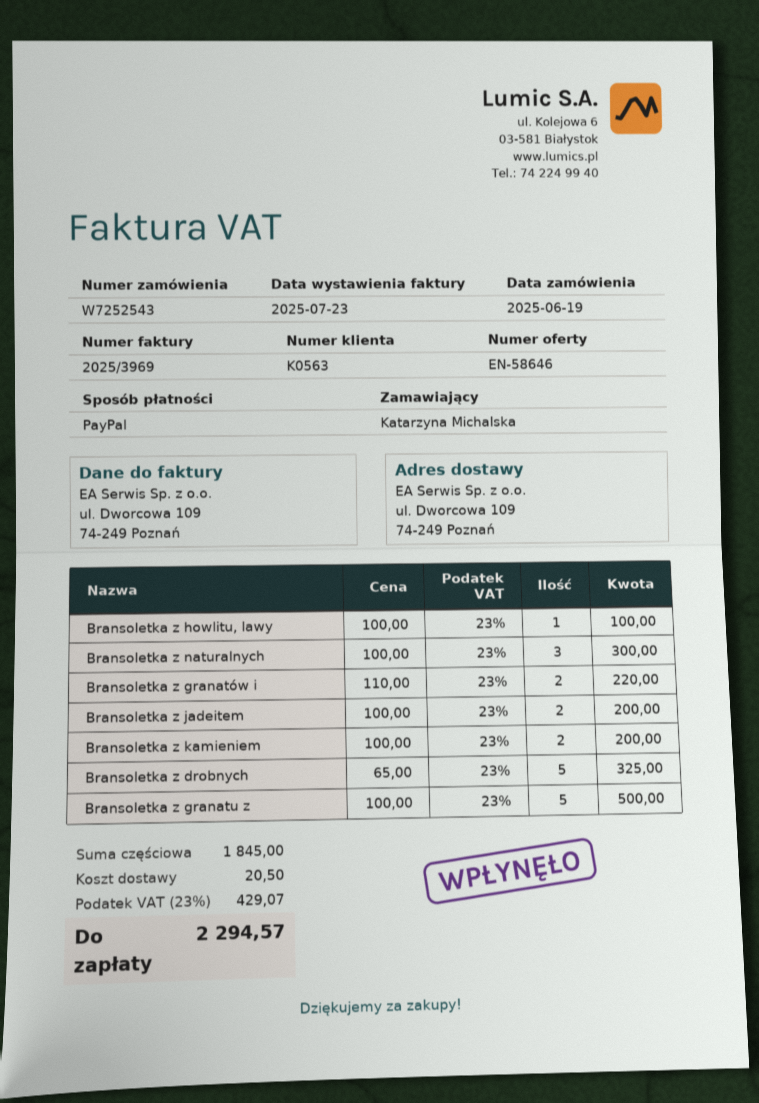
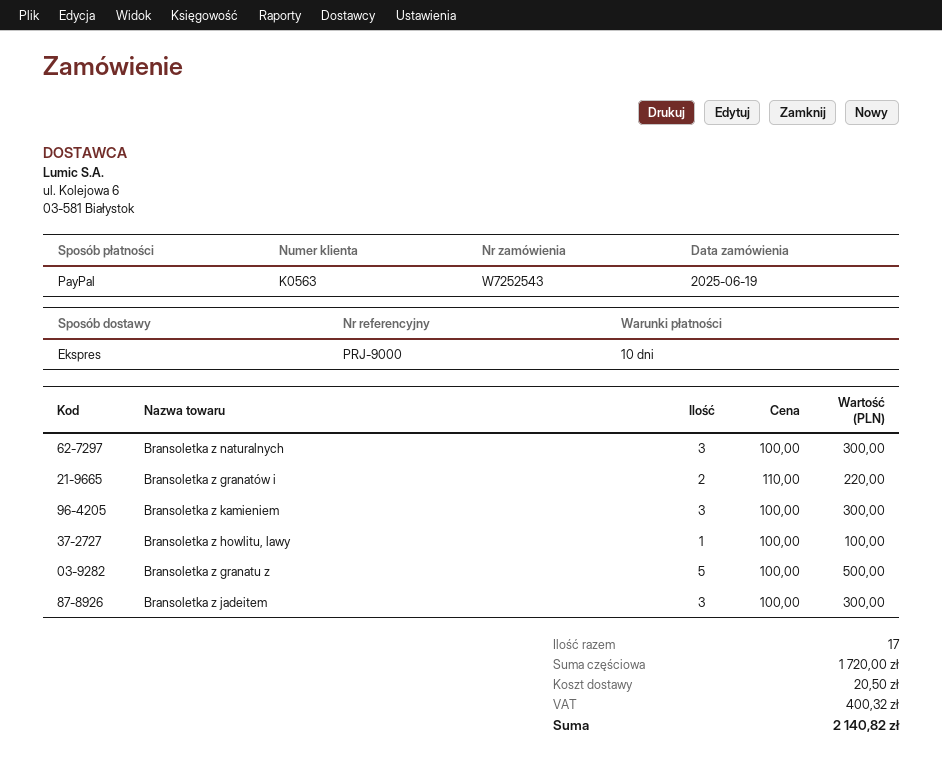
Bransoletka z jadeitem: 2 x 100.00 = 200.00 -> 3 x 100.00 = 300.00
Bransoletka z kamieniem: 2 x 100.00 = 200.00 -> 3 x 100.00 = 300.00
Bransoletka z drobnych: 5 x 65.00 = 325.00 -> none
subtotal: 1845.00 -> 1720.00
tax: 429.07 -> 400.32
total: 2294.57 -> 2140.82

